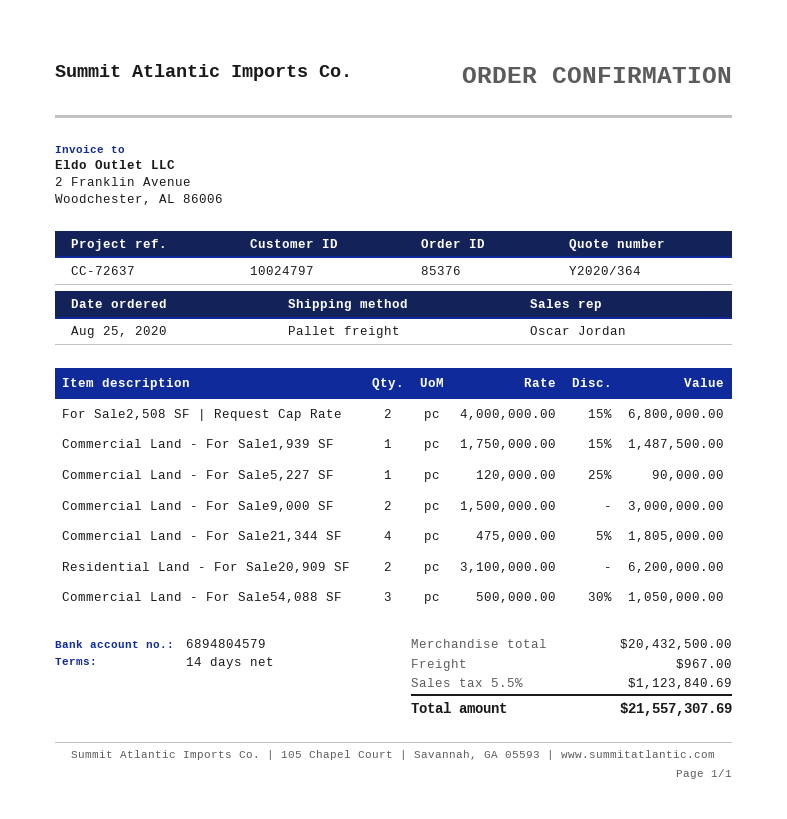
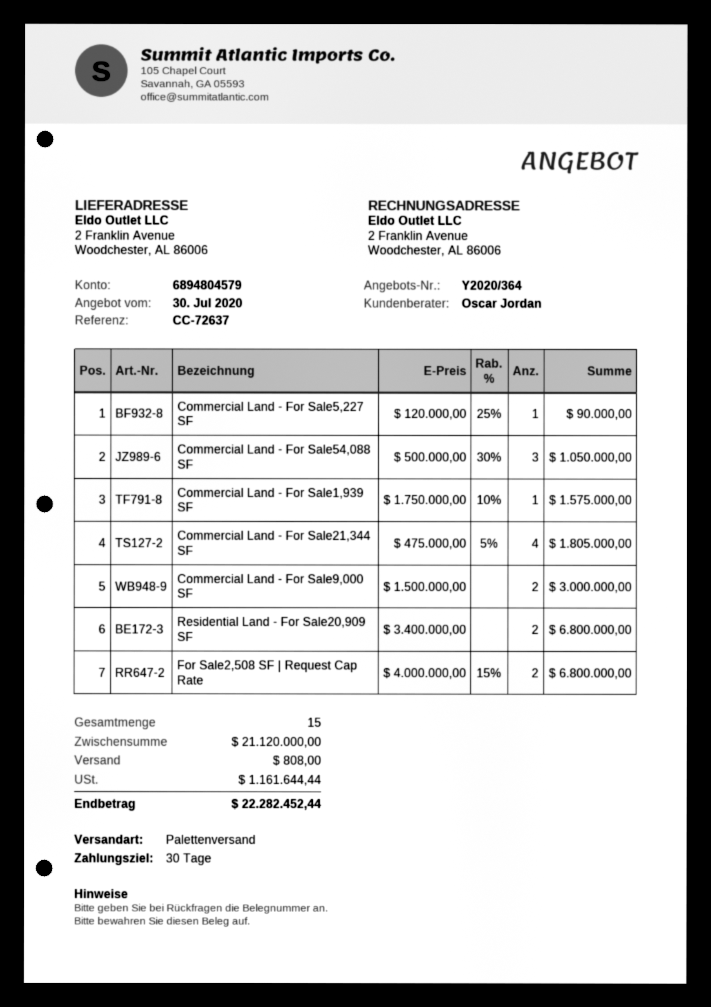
payment terms: 14 days -> 30 days
Commercial Land - For Sale1,939 SF: 1 x 1750000.00 - 15% = 1487500.00 -> 1 x 1750000.00 - 10% = 1575000.00
Residential Land - For Sale20,909 SF: 2 x 3100000.00 = 6200000.00 -> 2 x 3400000.00 = 6800000.00
subtotal: 20432500.00 -> 21120000.00
shipping: 967.00 -> 808.00
tax: 1123840.69 -> 1161644.44
total: 21557307.69 -> 22282452.44

